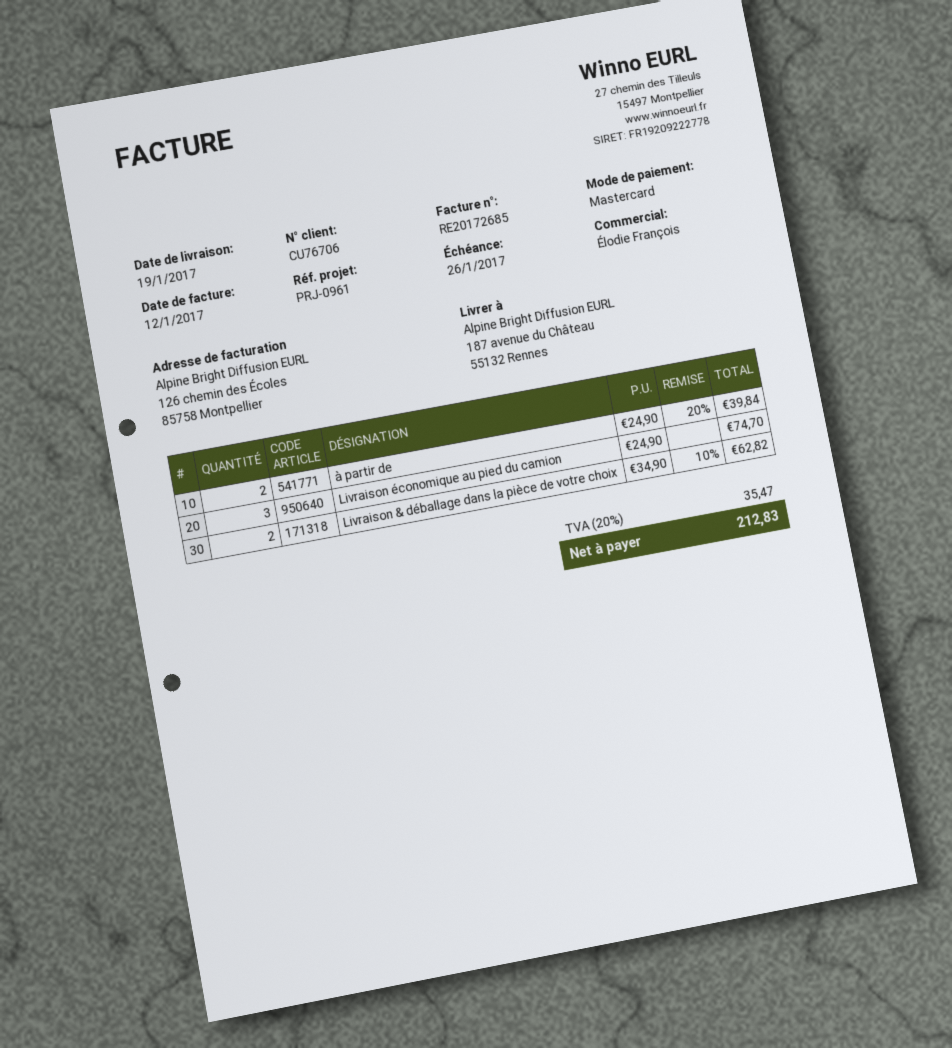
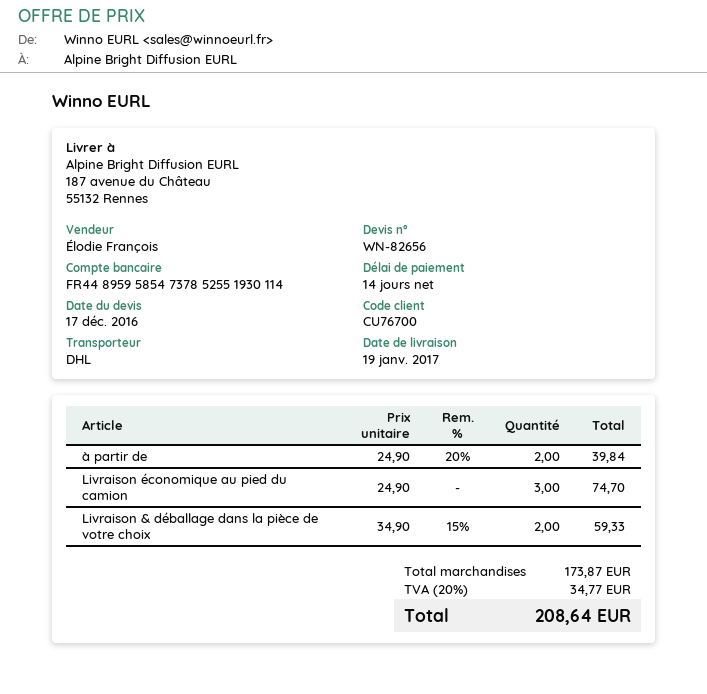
customer number: CU76706 -> CU76700
Livraison & déballage dans la pièce de votre choix: 2 x 34.90 - 10% = 62.82 -> 2 x 34.90 - 15% = 59.33
tax: 20% = 35.47 -> 20% = 34.77
total: 212.83 -> 208.64

